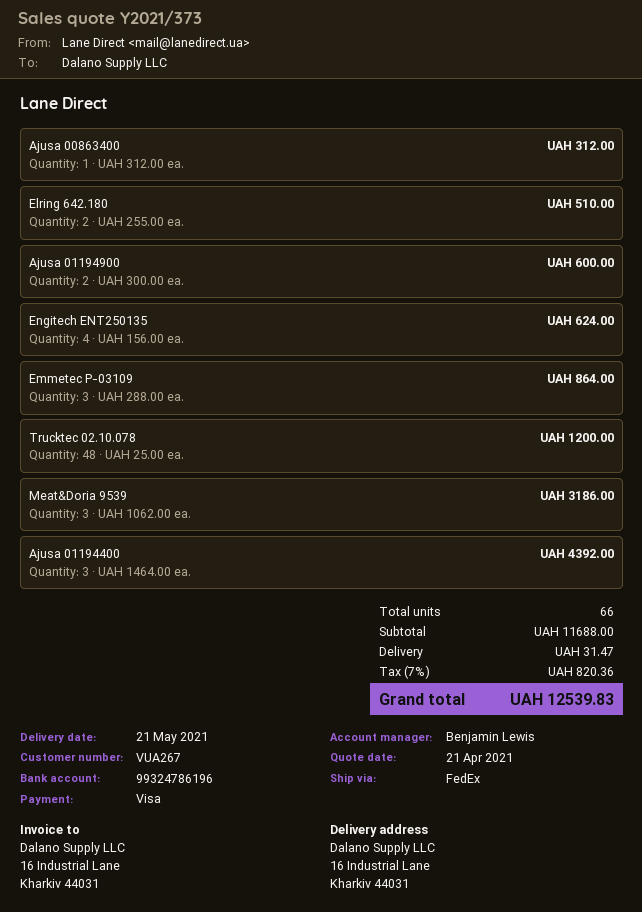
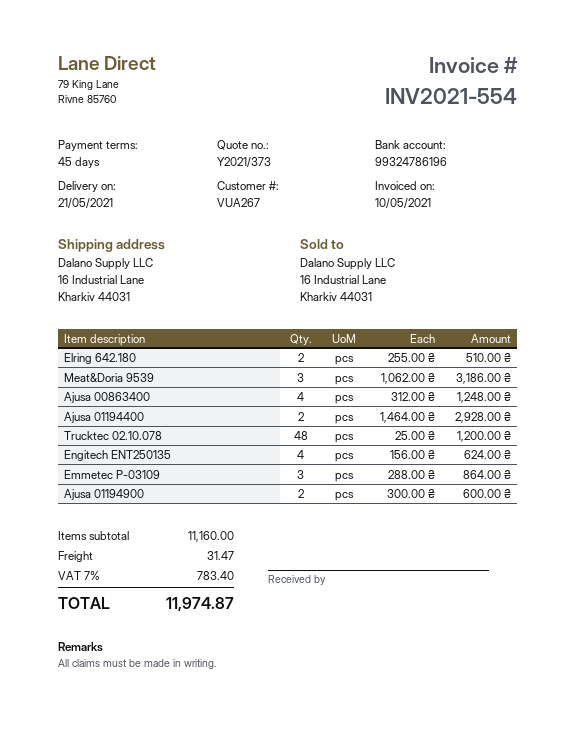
Ajusa 00863400: 1 x 312.00 = 312.00 -> 4 x 312.00 = 1248.00
Ajusa 01194400: 3 x 1464.00 = 4392.00 -> 2 x 1464.00 = 2928.00
subtotal: 11688.00 -> 11160.00
tax: 7% = 820.36 -> 7% = 783.40
total: 12539.83 -> 11974.87

